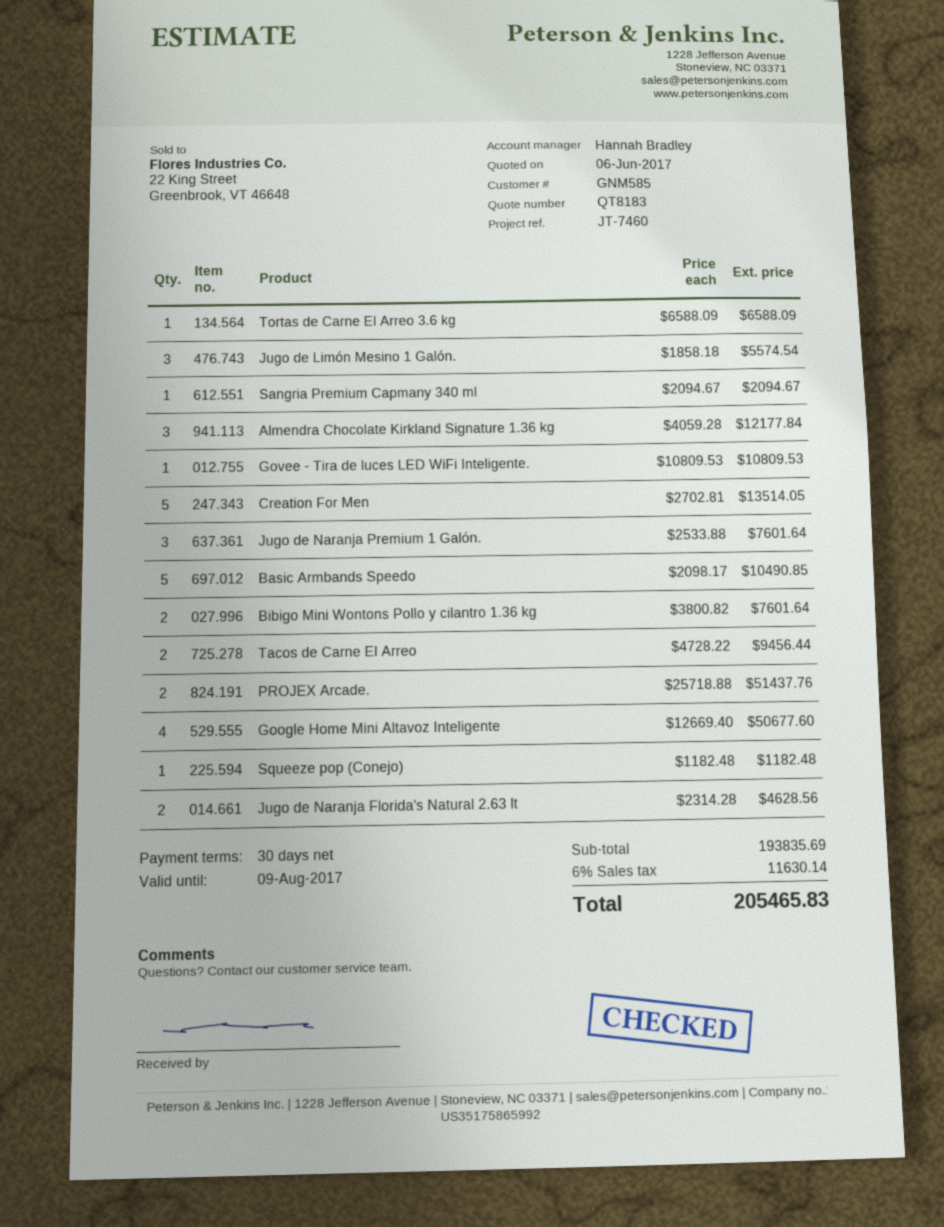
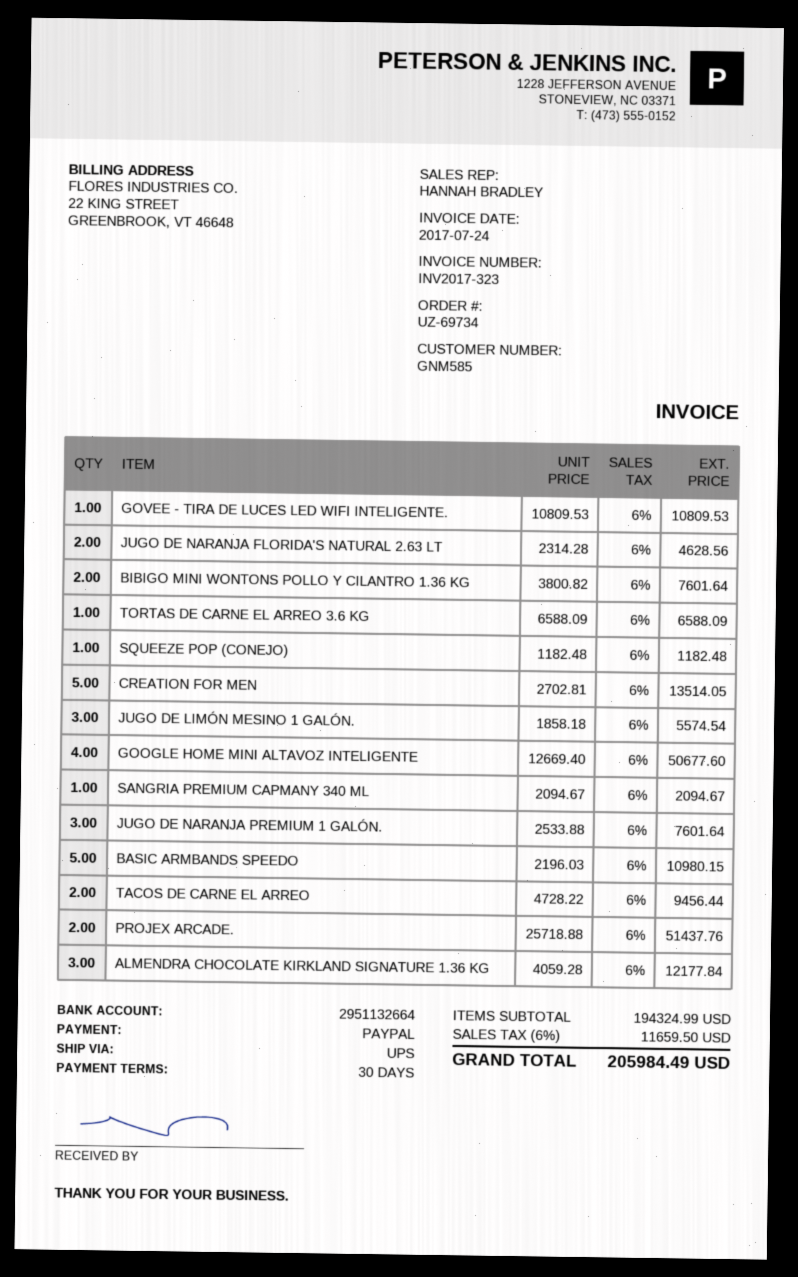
Basic Armbands Speedo: 5 x 2098.17 = 10490.85 -> 5 x 2196.03 = 10980.15
subtotal: 193835.69 -> 194324.99
tax: 6% = 11630.14 -> 6% = 11659.50
total: 205465.83 -> 205984.49

